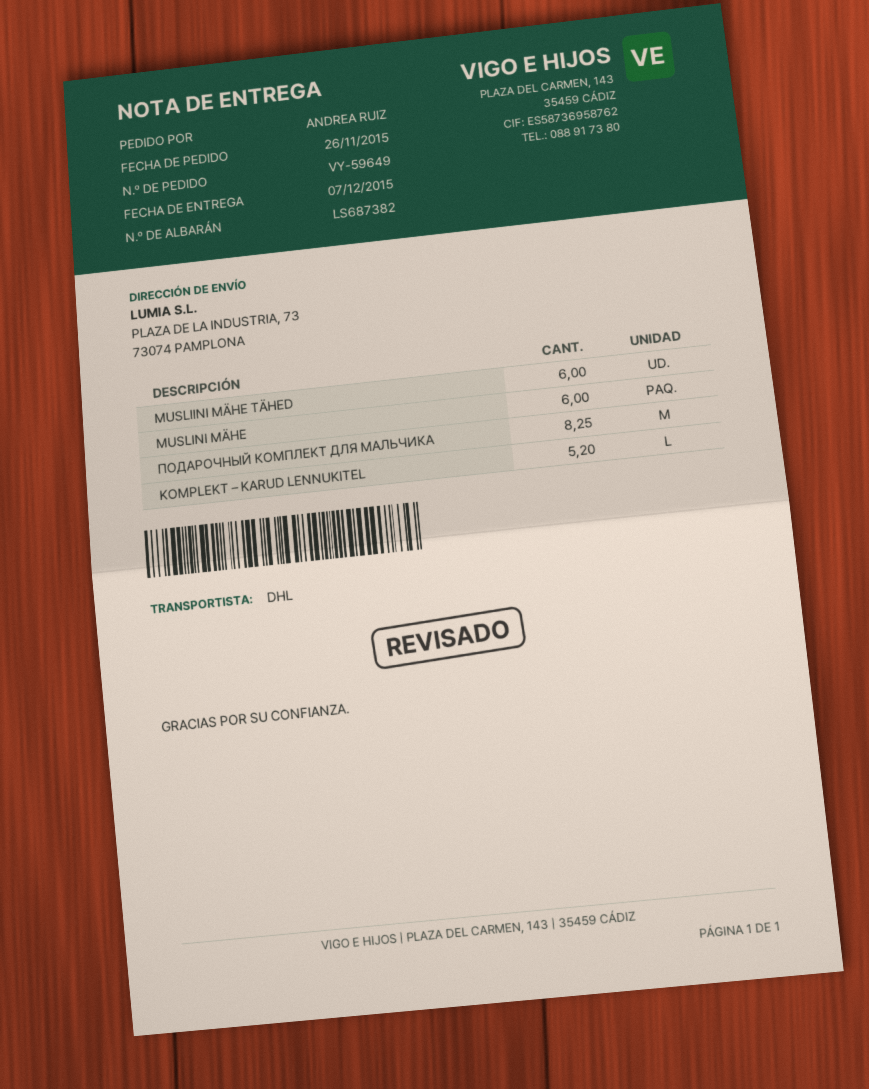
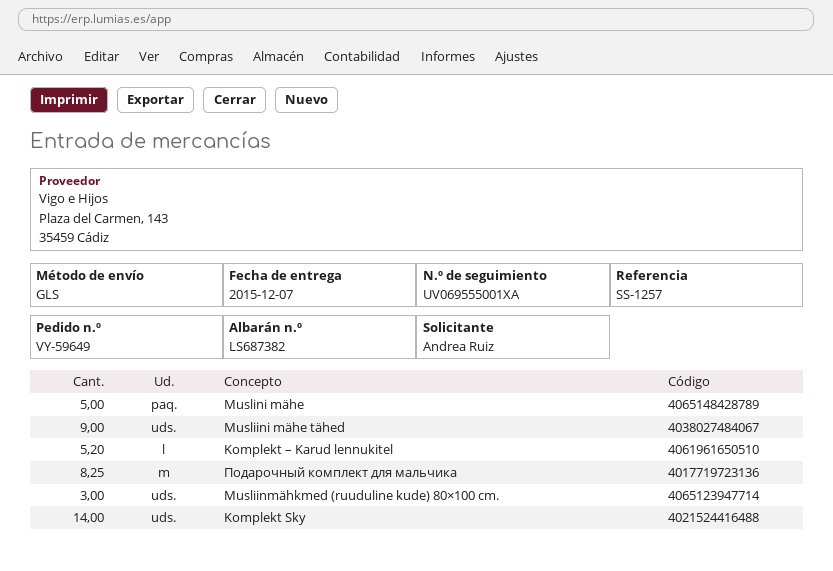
shipping method: DHL -> GLS
MUSLIINI MÄHE TÄHED: 6 -> 9
MUSLINI MÄHE: 6 -> 5
Musliinmähkmed (ruuduline kude) 80×100 cm.: none -> 3
Komplekt Sky: none -> 14

